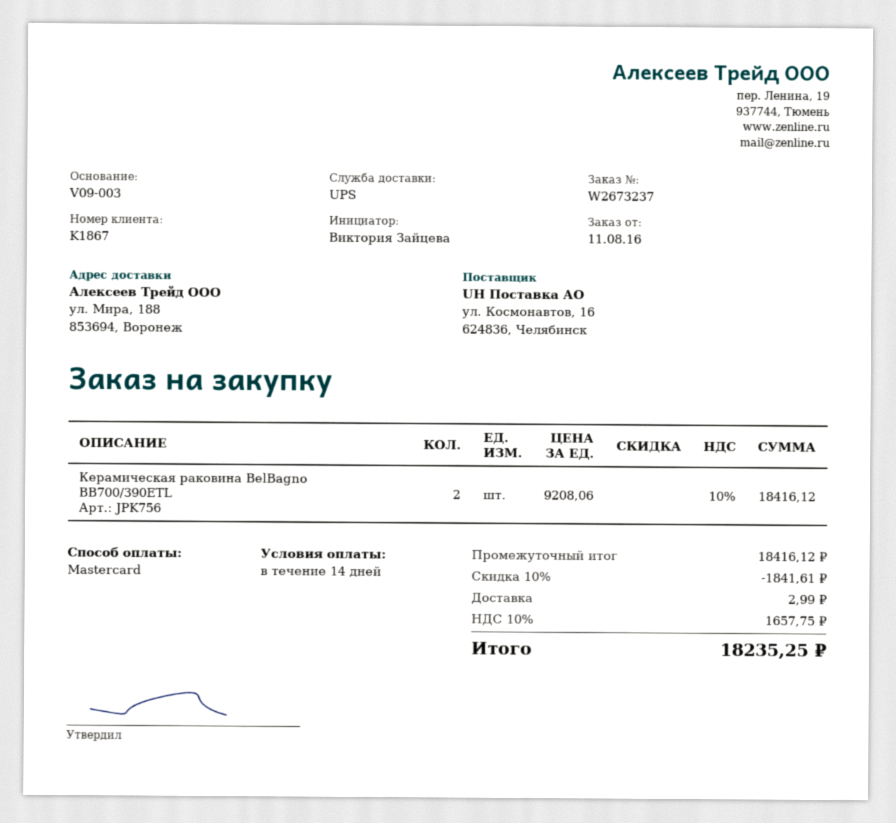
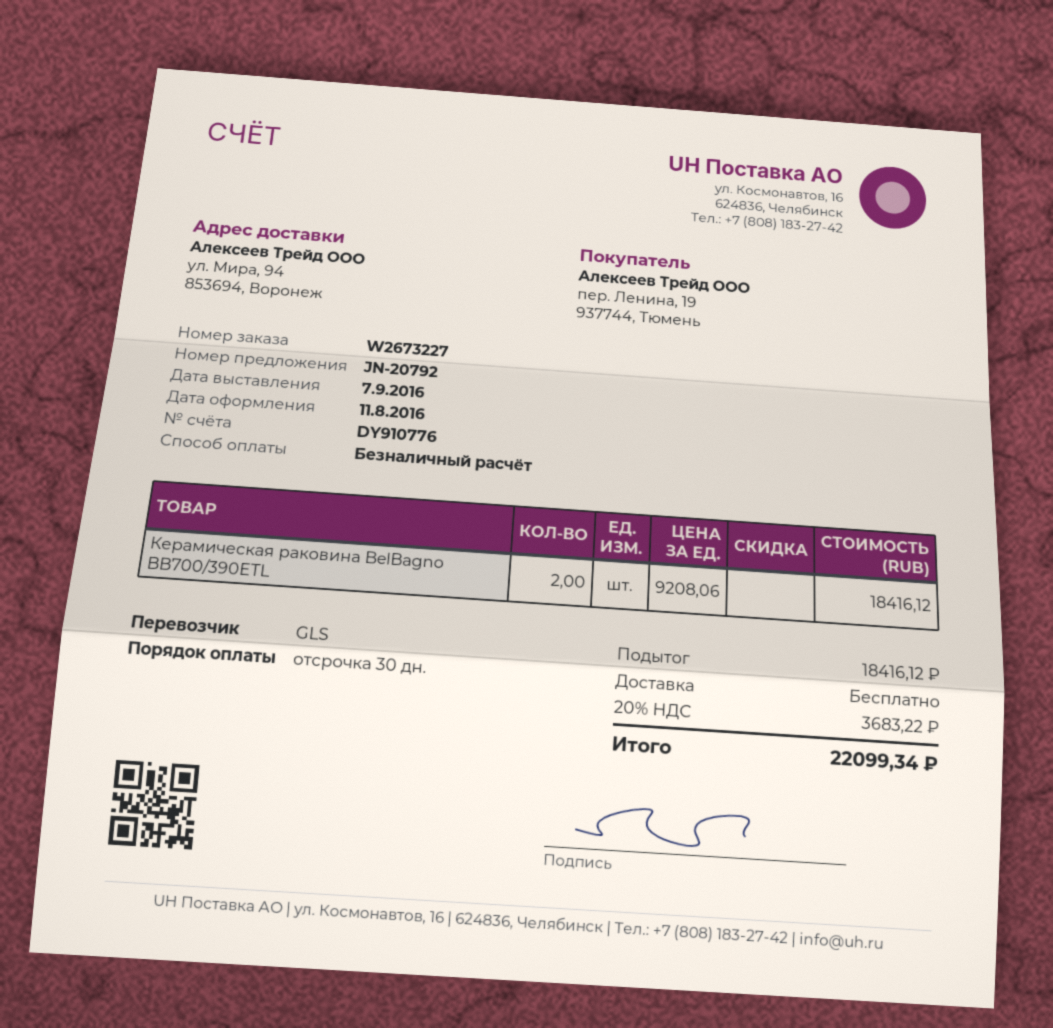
order number: W2673237 -> W2673227
payment terms: 14 days -> 30 days
payment method: Mastercard -> bank transfer
shipping method: UPS -> GLS
ship to: ул. Мира, 188, 853694, Воронеж -> ул. Мира, 94, 853694, Воронеж
discount: 10% = 1841.61 -> none
shipping: 2.99 -> 0.00
tax: 10% = 1657.75 -> 20% = 3683.22
total: 18235.25 -> 22099.34

